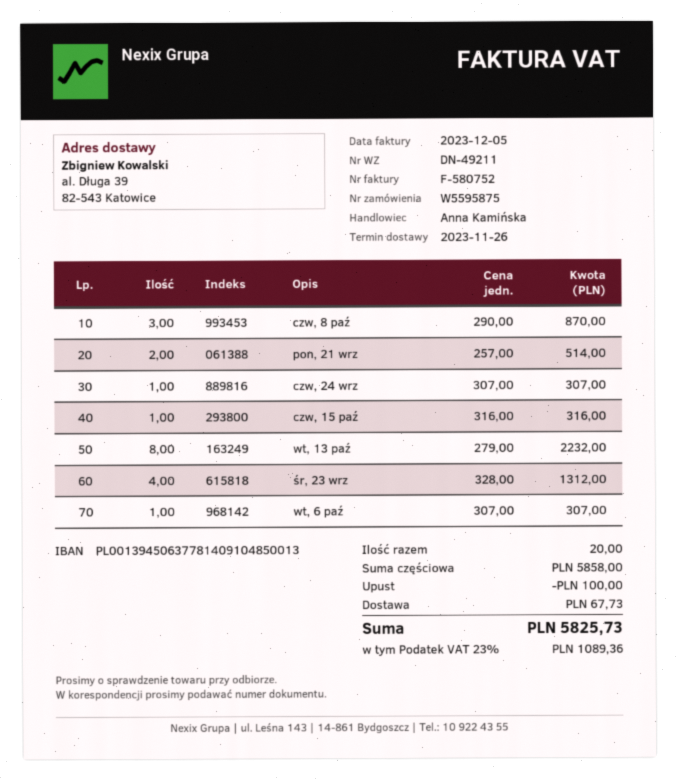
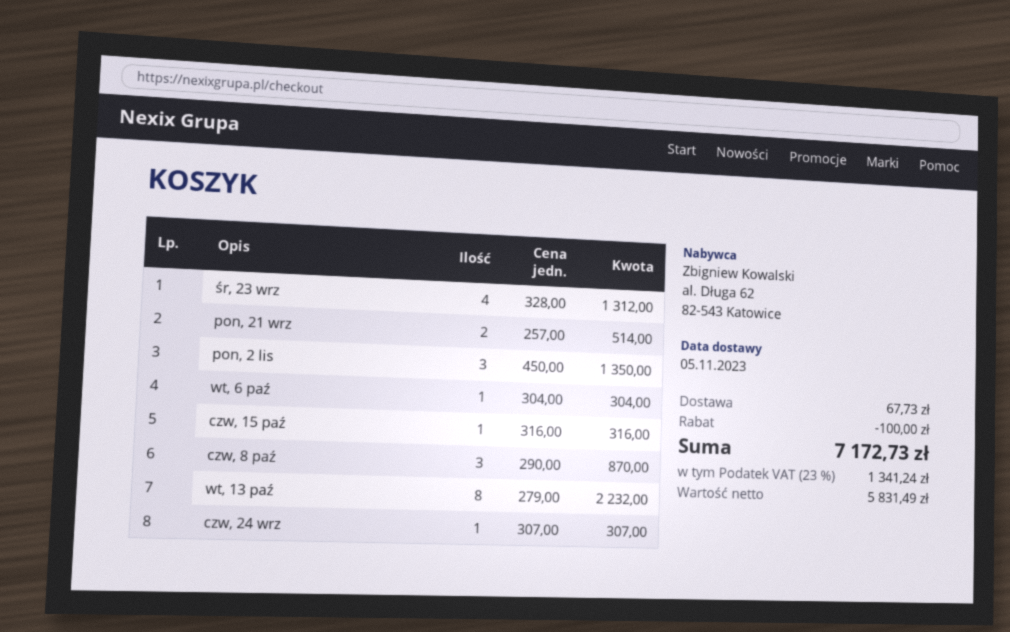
delivery date: 2023-11-26 -> 2023-11-05
wt, 6 paź: 1 x 307.00 = 307.00 -> 1 x 304.00 = 304.00
pon, 2 lis: none -> 3 x 450.00 = 1350.00
tax: 23% = 1089.36 -> 23% = 1341.24
total: 5825.73 -> 7172.73

